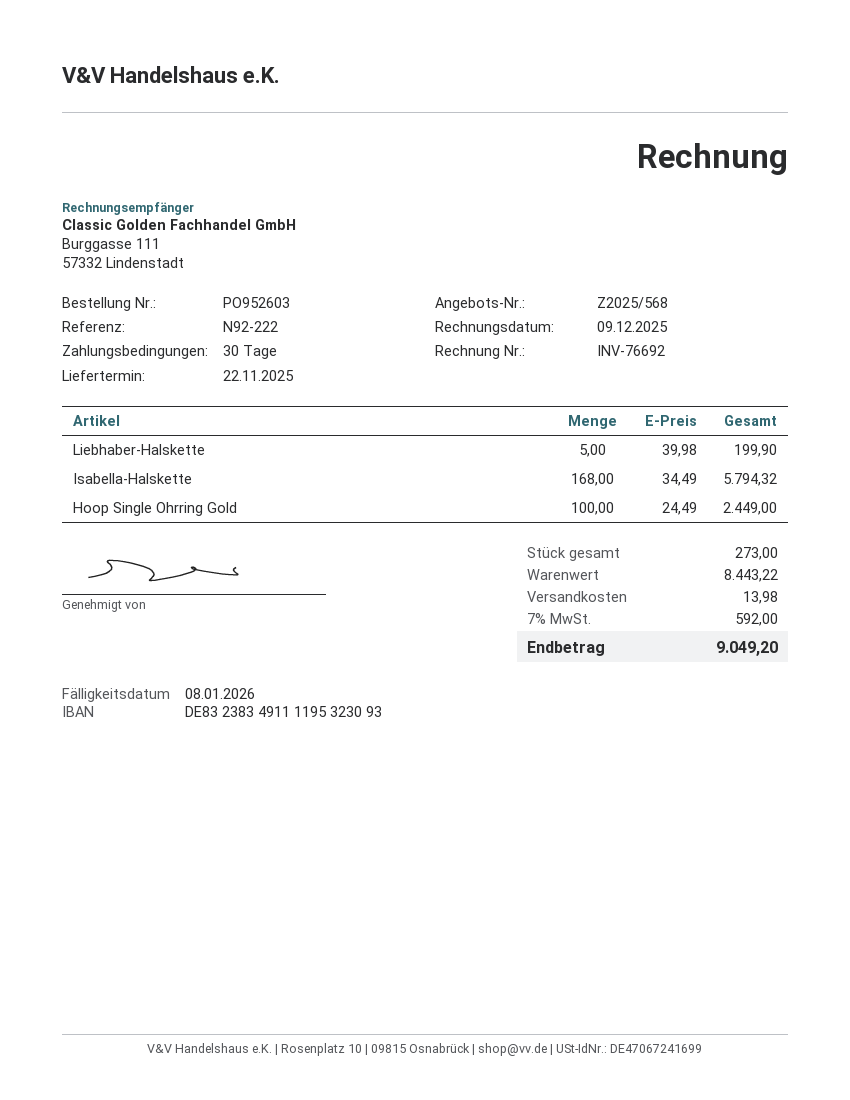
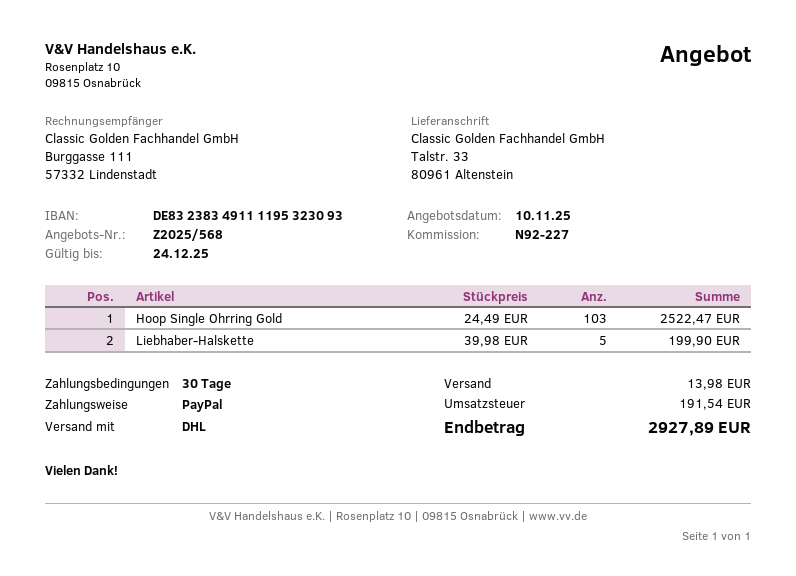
reference: N92-222 -> N92-227
Isabella-Halskette: 168 x 34.49 = 5794.32 -> none
Hoop Single Ohrring Gold: 100 x 24.49 = 2449.00 -> 103 x 24.49 = 2522.47
tax: 592.00 -> 191.54
total: 9049.20 -> 2927.89

